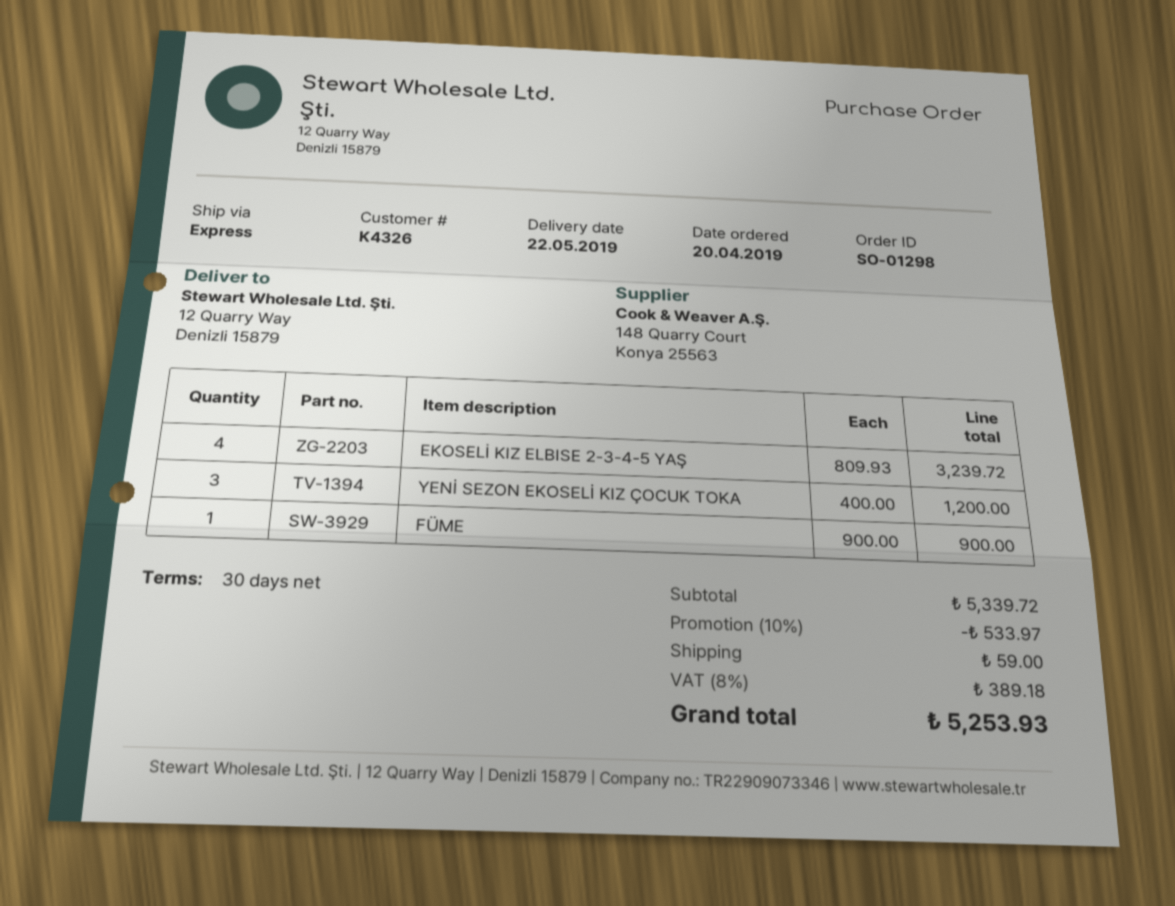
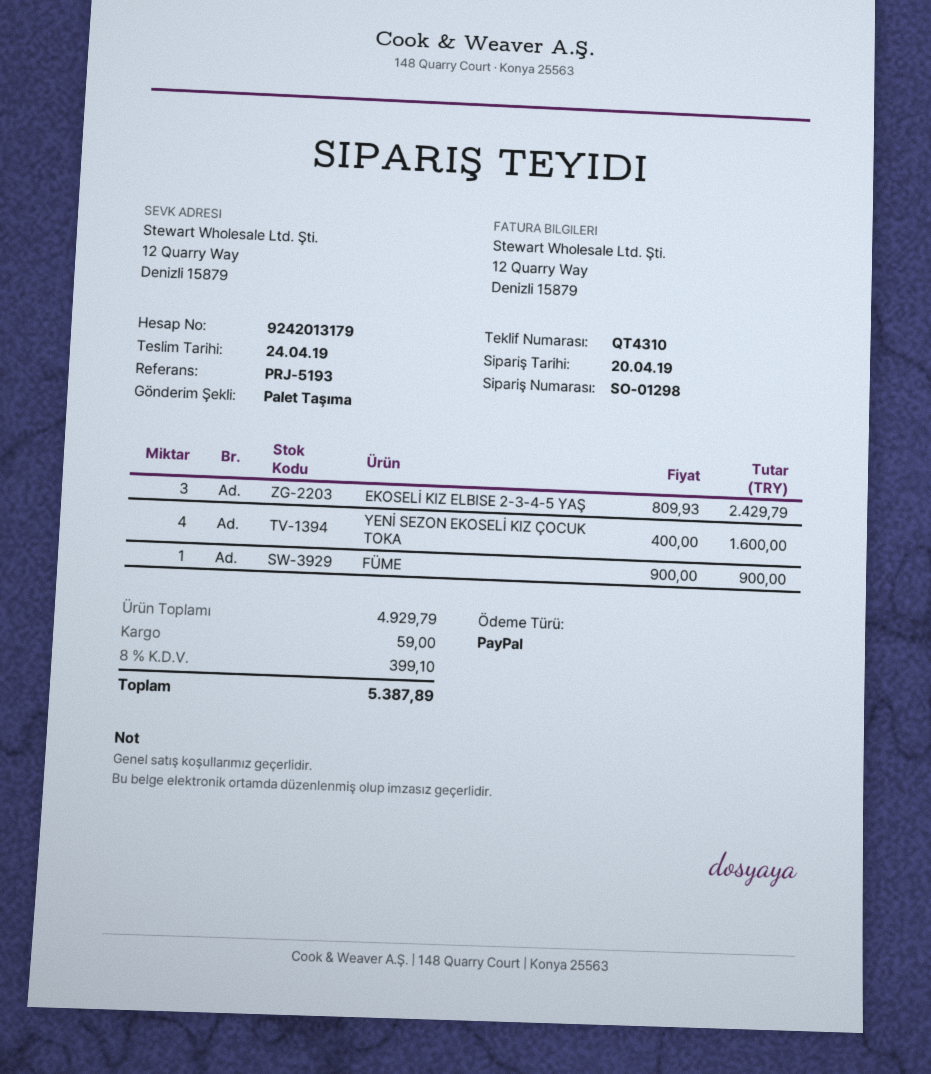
delivery date: 2019-05-22 -> 2019-04-24
shipping method: express -> pallet freight
EKOSELİ KIZ ELBISE 2-3-4-5 YAŞ: 4 x 809.93 = 3239.72 -> 3 x 809.93 = 2429.79
YENİ SEZON EKOSELİ KIZ ÇOCUK TOKA: 3 x 400.00 = 1200.00 -> 4 x 400.00 = 1600.00
subtotal: 5339.72 -> 4929.79
discount: 10% = 533.97 -> none
tax: 8% = 389.18 -> 8% = 399.10
total: 5253.93 -> 5387.89

